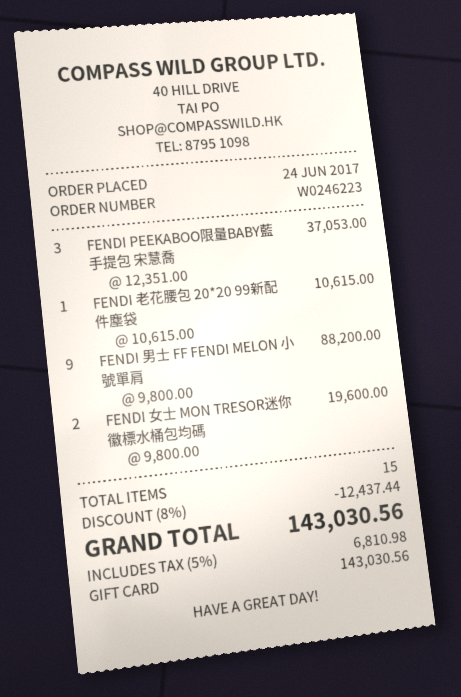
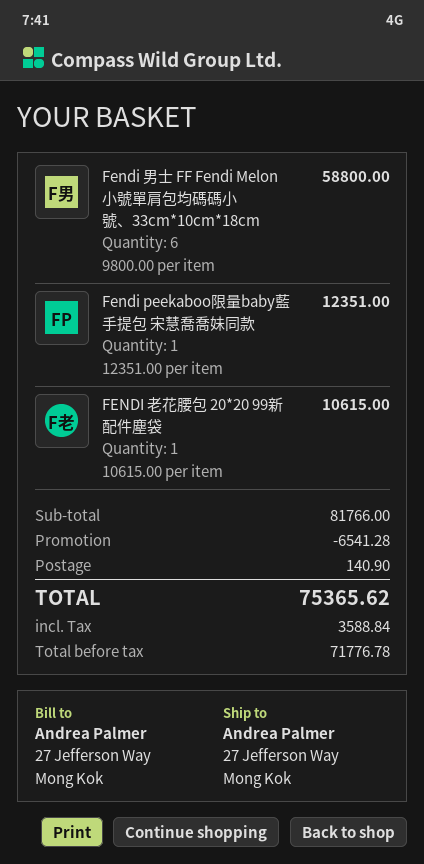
FENDI PEEKABOO限量BABY藍手提包 宋慧喬: 3 x 12351.00 = 37053.00 -> 1 x 12351.00 = 12351.00
FENDI 男士 FF FENDI MELON 小號單肩: 9 x 9800.00 = 88200.00 -> 6 x 9800.00 = 58800.00
FENDI 女士 MON TRESOR迷你徽標水桶包均碼: 2 x 9800.00 = 19600.00 -> none
discount: 12437.44 -> 6541.28
shipping: none -> 140.90
tax: 6810.98 -> 3588.84
total: 143030.56 -> 75365.62

